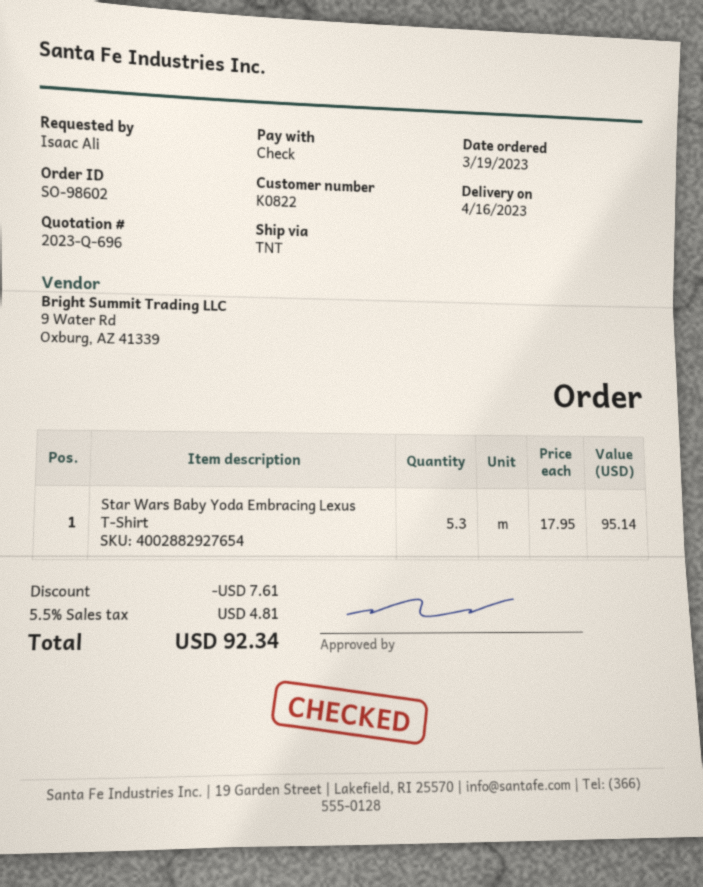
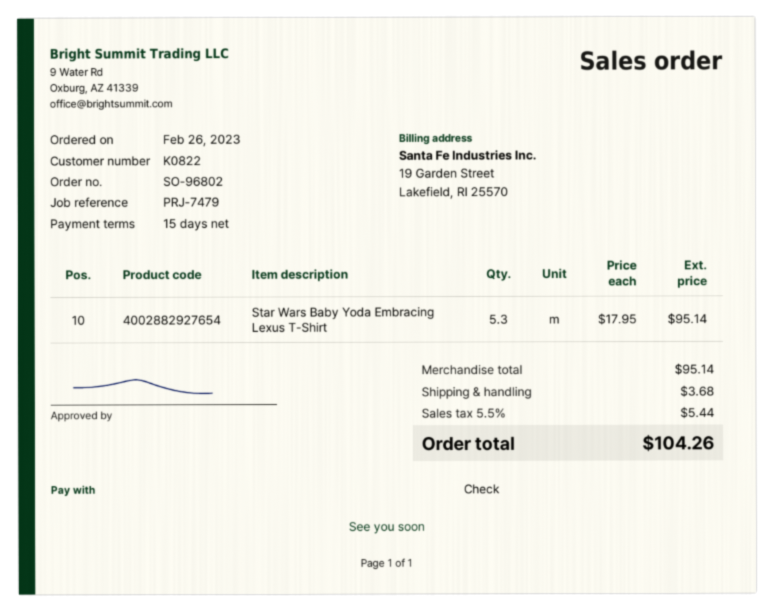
order number: SO-98602 -> SO-96802
order date: 2023-03-19 -> 2023-02-26
discount: 7.61 -> none
shipping: none -> 3.68
tax: 5.5% = 4.81 -> 5.5% = 5.44
total: 92.34 -> 104.26

